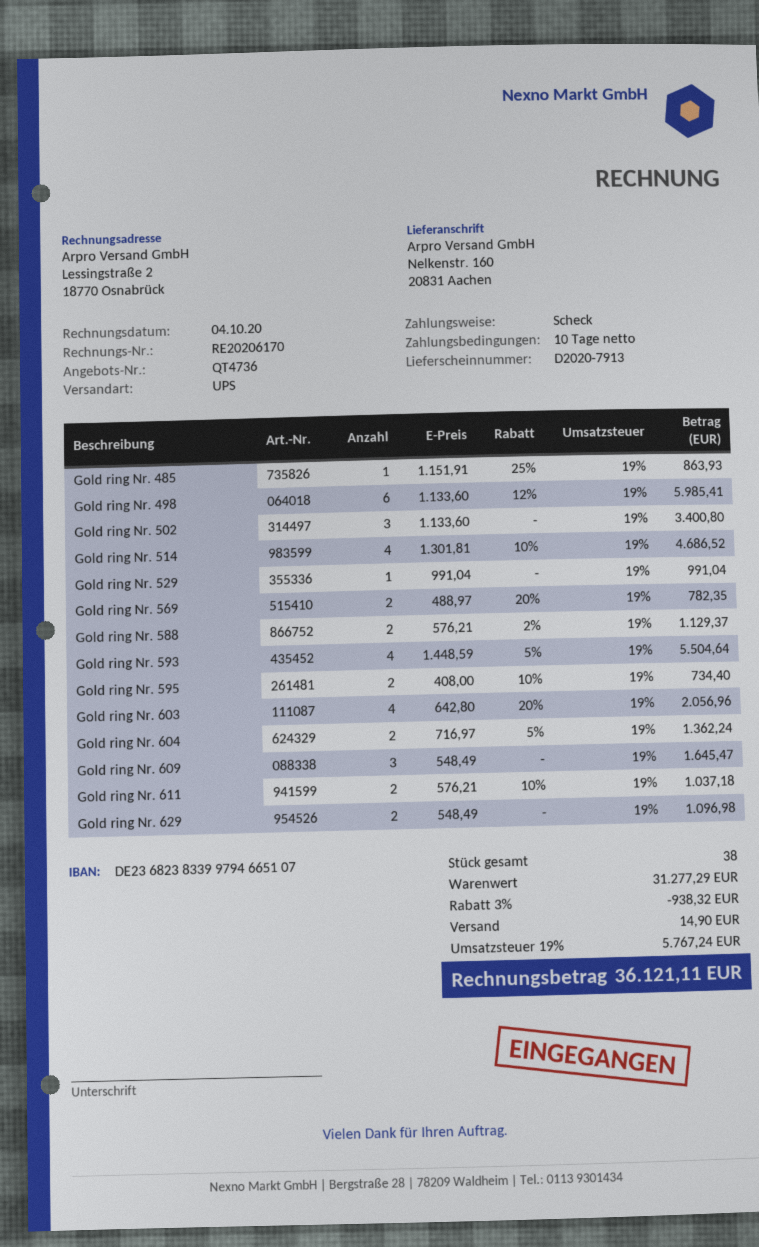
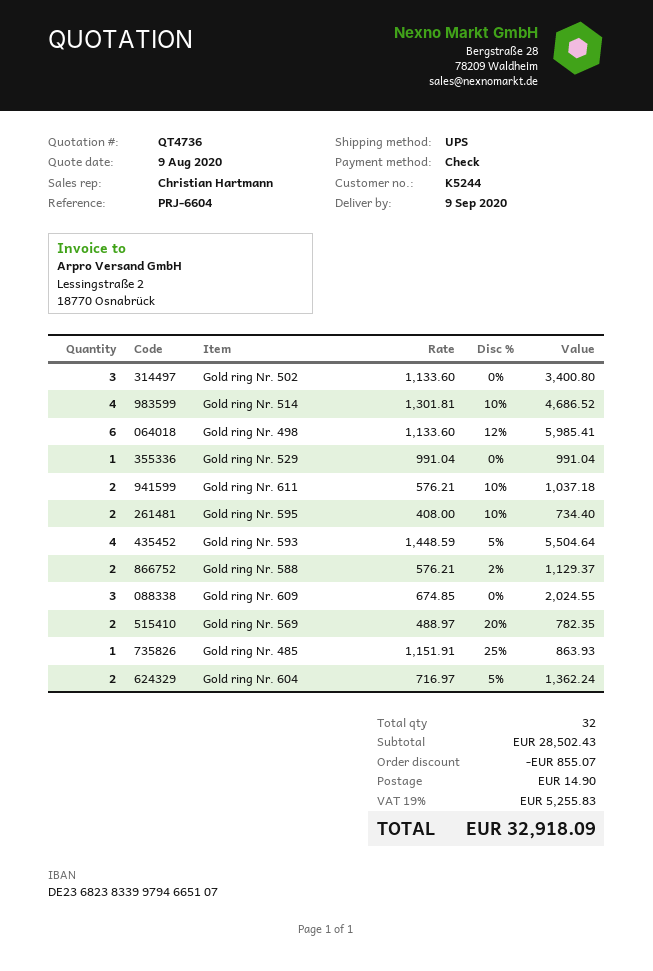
Gold ring Nr. 603: 4 x 642.80 - 20% = 2056.96 -> none
Gold ring Nr. 609: 3 x 548.49 = 1645.47 -> 3 x 674.85 = 2024.55
Gold ring Nr. 629: 2 x 548.49 = 1096.98 -> none
total quantity: 38 -> 32
subtotal: 31277.29 -> 28502.43
discount: 938.32 -> 855.07
tax: 19% = 5767.24 -> 19% = 5255.83
total: 36121.11 -> 32918.09

